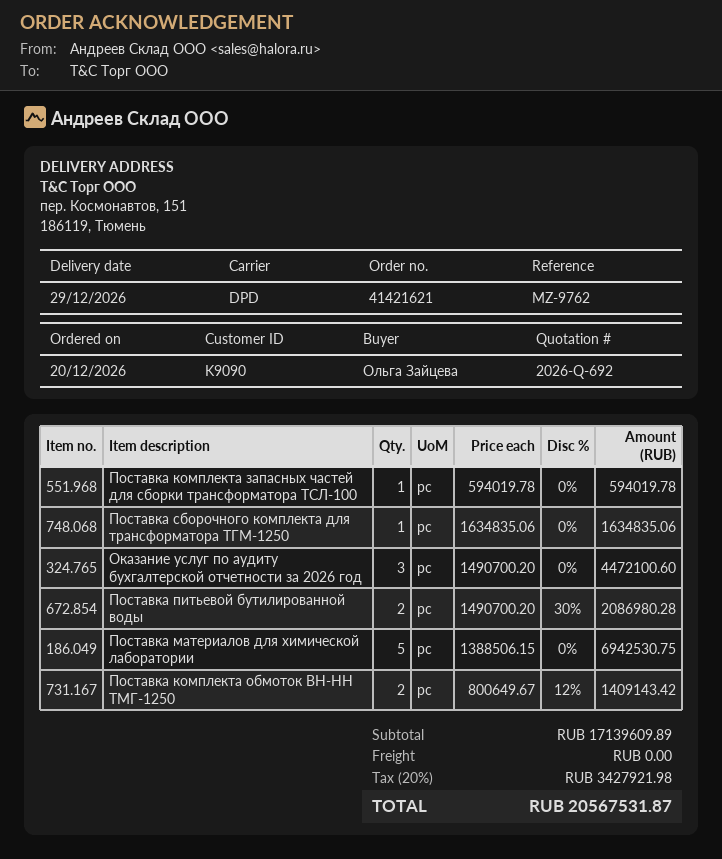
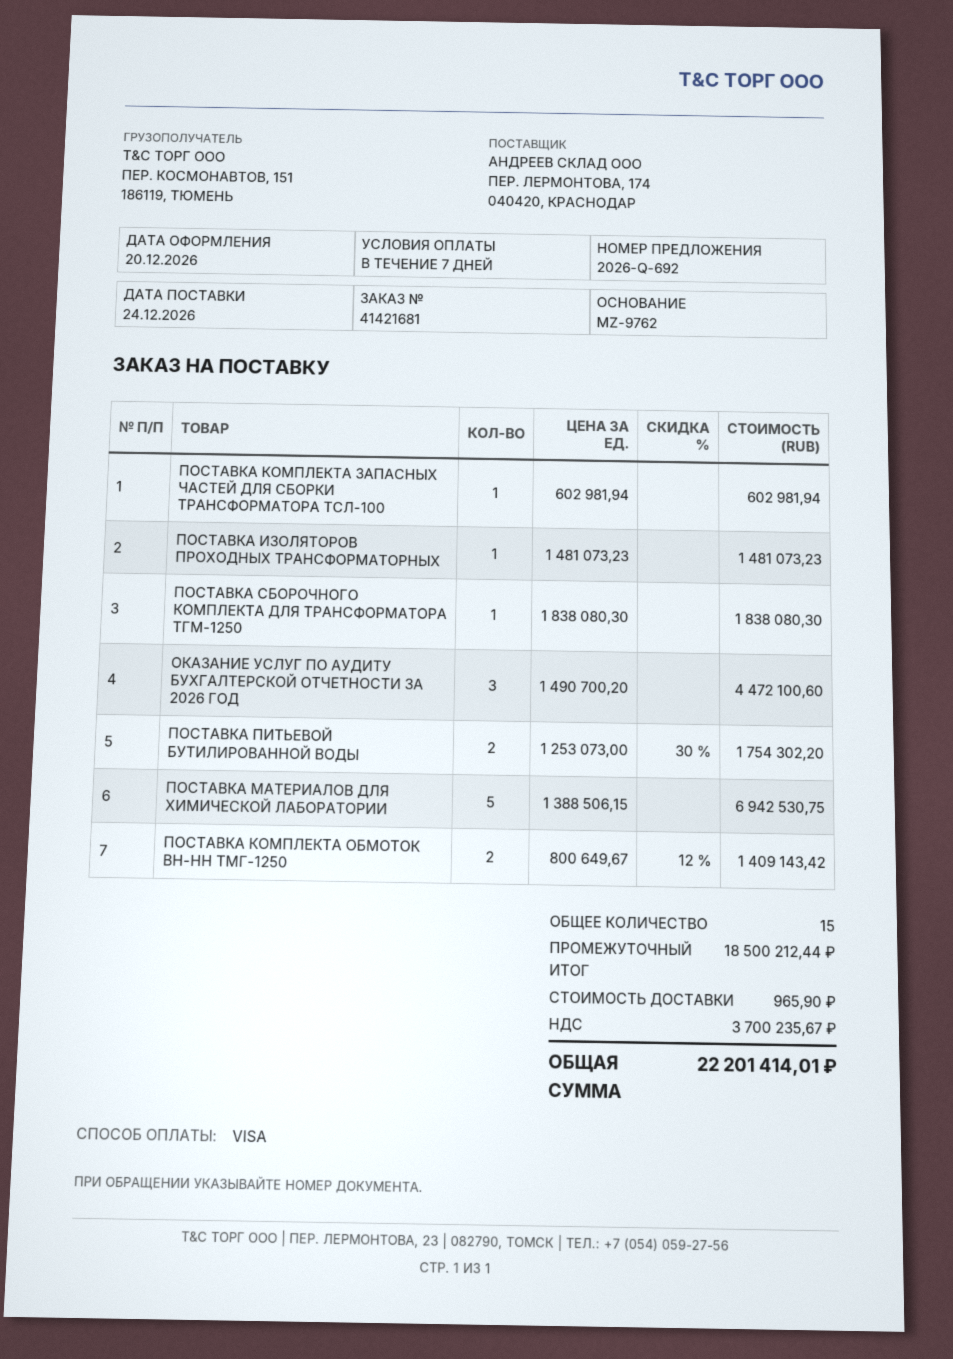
order number: 41421621 -> 41421681
delivery date: 2026-12-29 -> 2026-12-24
Поставка комплекта запасных частей для сборки трансформатора ТСЛ-100: 1 x 594019.78 = 594019.78 -> 1 x 602981.94 = 602981.94
Поставка сборочного комплекта для трансформатора ТГМ-1250: 1 x 1634835.06 = 1634835.06 -> 1 x 1838080.30 = 1838080.30
Поставка питьевой бутилированной воды: 2 x 1490700.20 - 30% = 2086980.28 -> 2 x 1253073.00 - 30% = 1754302.20
ПОСТАВКА ИЗОЛЯТОРОВ ПРОХОДНЫХ ТРАНСФОРМАТОРНЫХ: none -> 1 x 1481073.23 = 1481073.23
subtotal: 17139609.89 -> 18500212.44
shipping: 0.00 -> 965.90
tax: 3427921.98 -> 3700235.67
total: 20567531.87 -> 22201414.01

